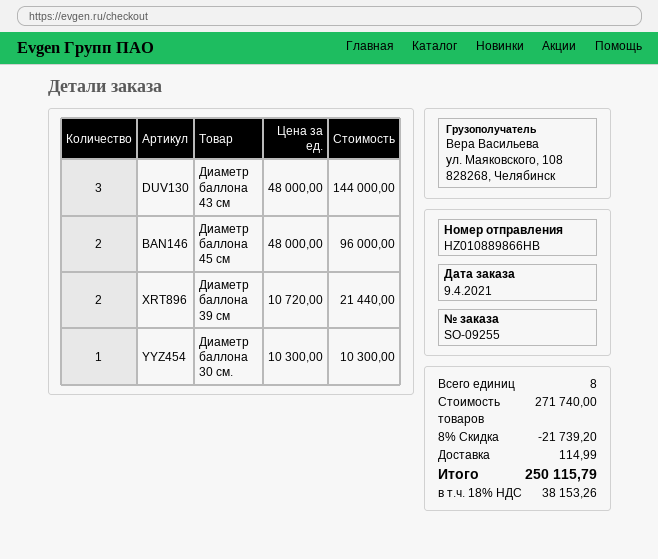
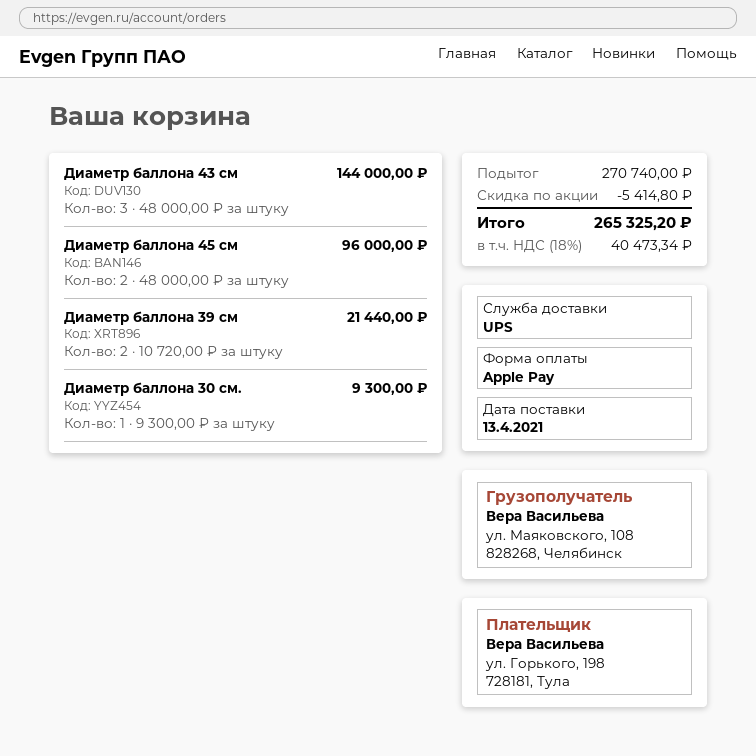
Диаметр баллона 30 см.: 1 x 10300.00 = 10300.00 -> 1 x 9300.00 = 9300.00
subtotal: 271740.00 -> 270740.00
discount: 21739.20 -> 5414.80
shipping: 114.99 -> none
tax: 18% = 38153.26 -> 18% = 40473.34
total: 250115.79 -> 265325.20

